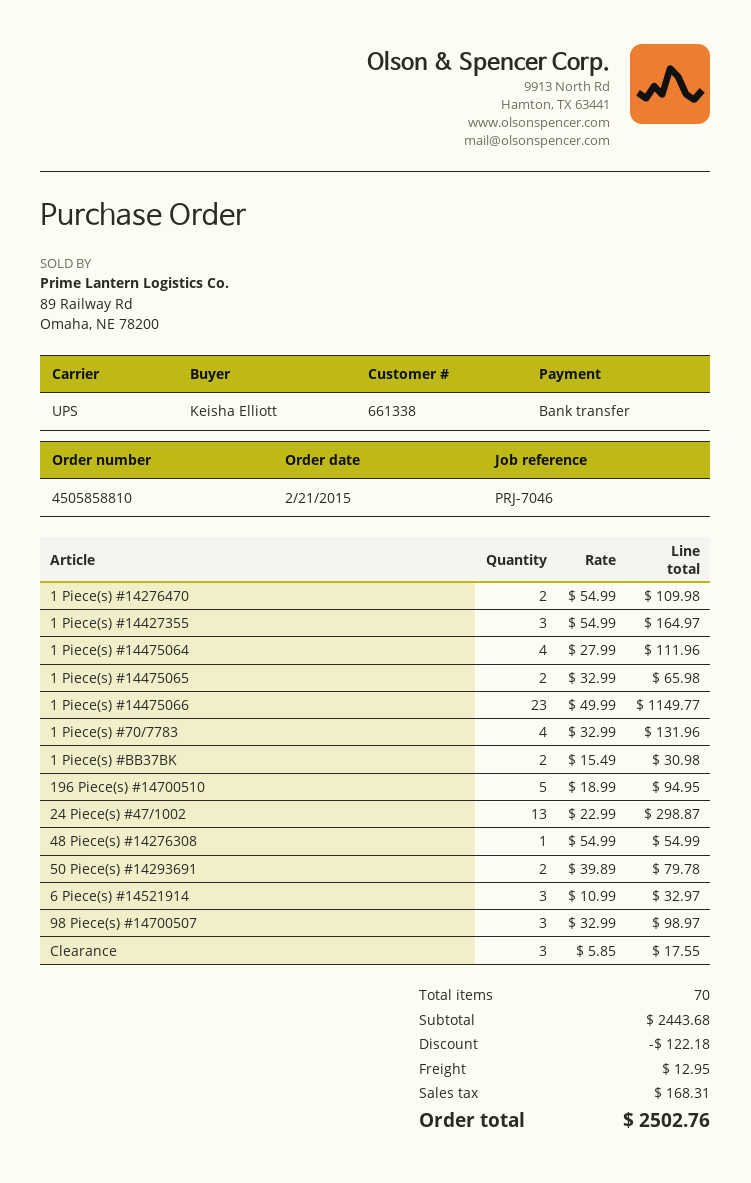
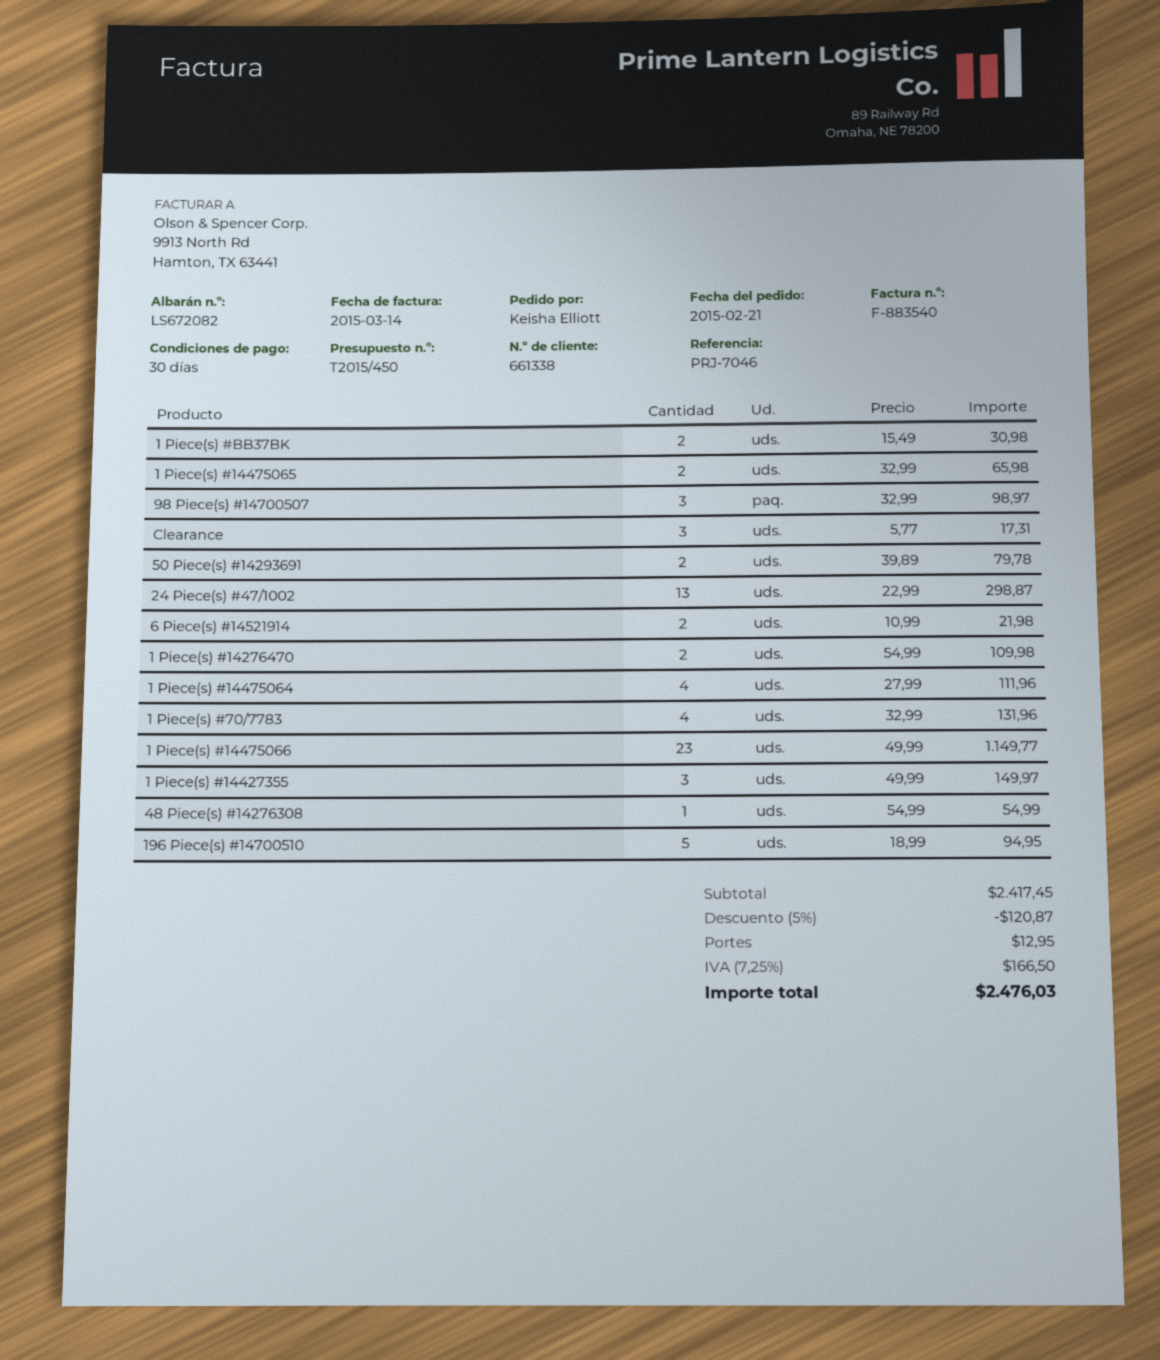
1 Piece(s) #14427355: 3 x 54.99 = 164.97 -> 3 x 49.99 = 149.97
6 Piece(s) #14521914: 3 x 10.99 = 32.97 -> 2 x 10.99 = 21.98
Clearance: 3 x 5.85 = 17.55 -> 3 x 5.77 = 17.31
subtotal: 2443.68 -> 2417.45
discount: 122.18 -> 120.87
tax: 168.31 -> 166.50
total: 2502.76 -> 2476.03

